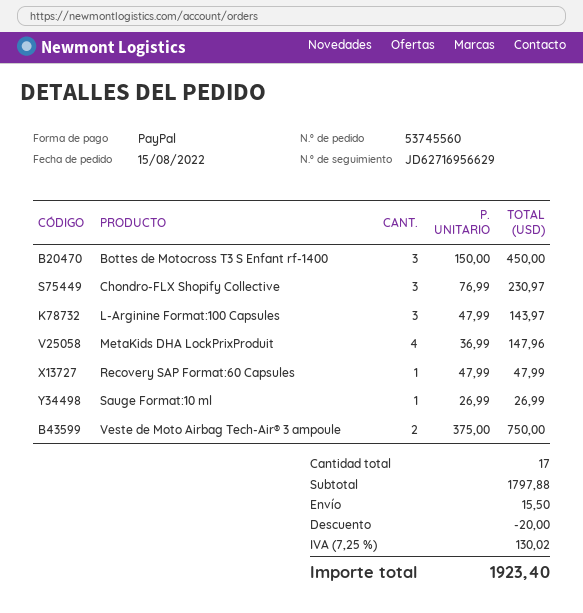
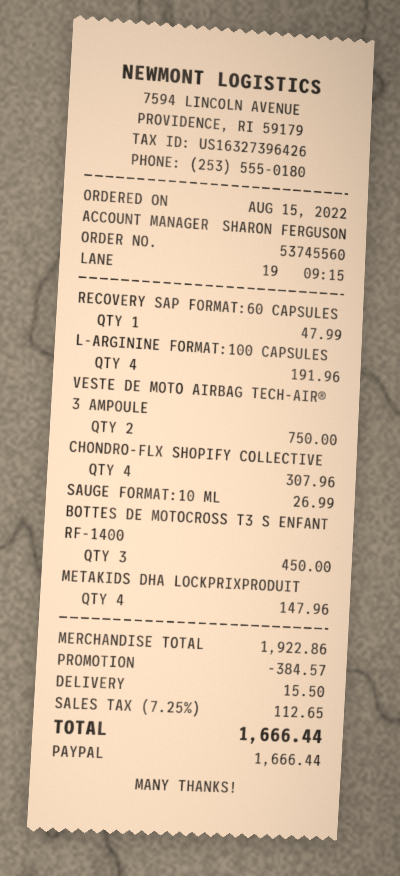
Chondro-FLX Shopify Collective: 3 for 230.97 -> 4 for 307.96
L-Arginine Format:100 Capsules: 3 for 143.97 -> 4 for 191.96
subtotal: 1797.88 -> 1922.86
discount: 20.00 -> 384.57
tax: 7.25% = 130.02 -> 7.25% = 112.65
total: 1923.40 -> 1666.44

